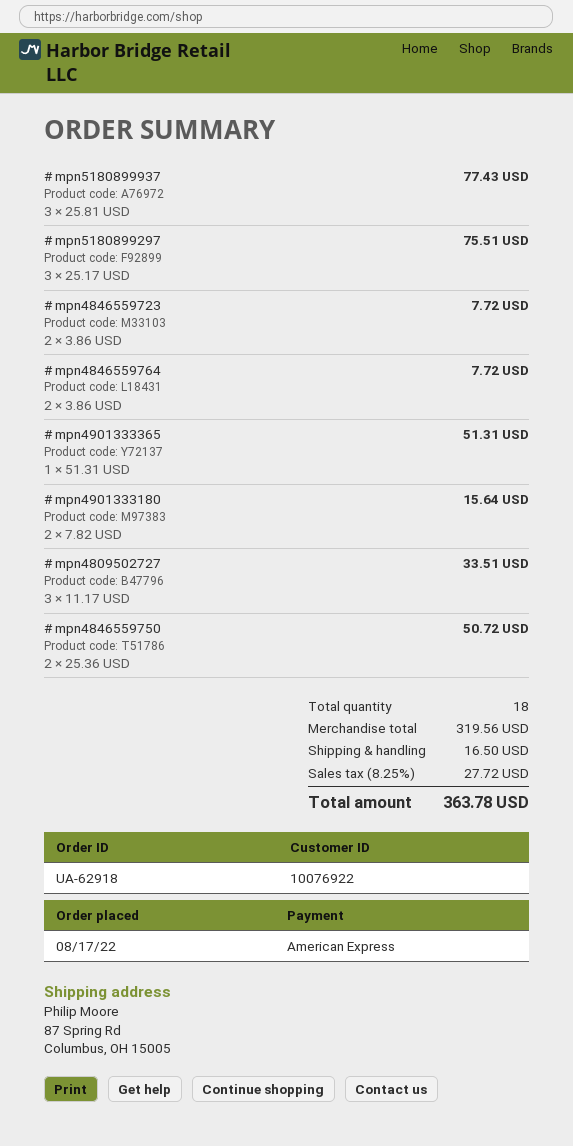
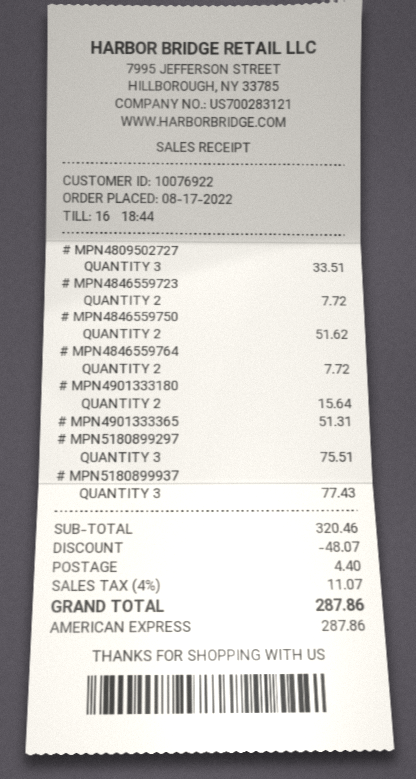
# mpn4846559750: 2 for 50.72 -> 2 for 51.62
subtotal: 319.56 -> 320.46
discount: none -> 48.07
shipping: 16.50 -> 4.40
tax: 8.25% = 27.72 -> 4% = 11.07
total: 363.78 -> 287.86

